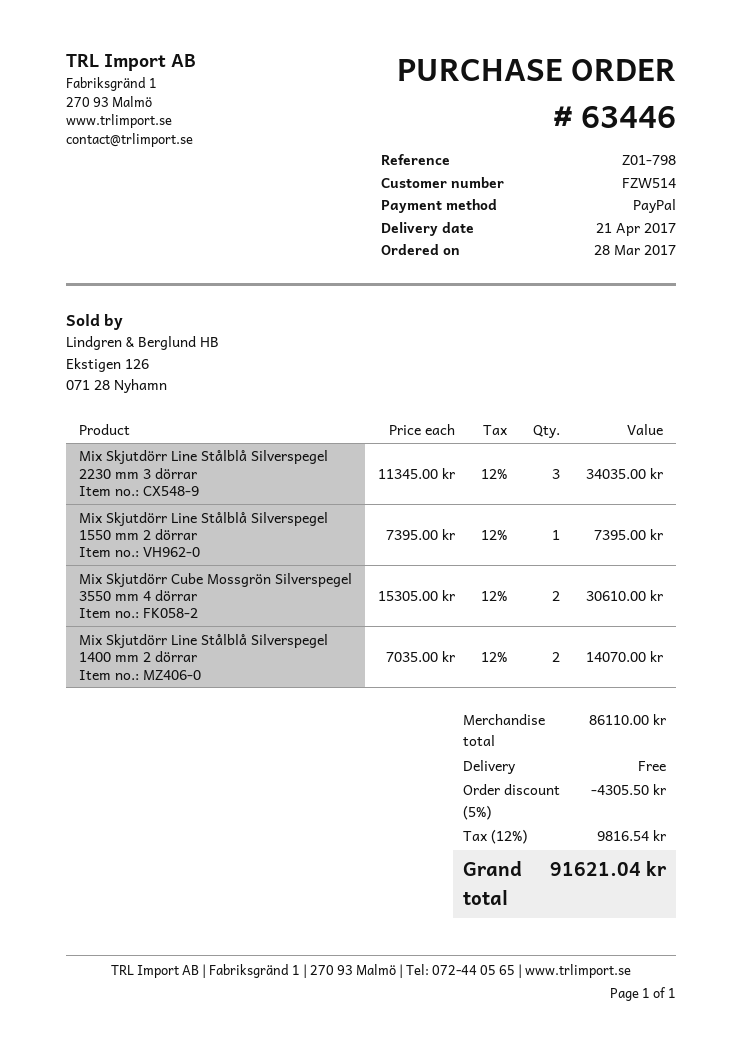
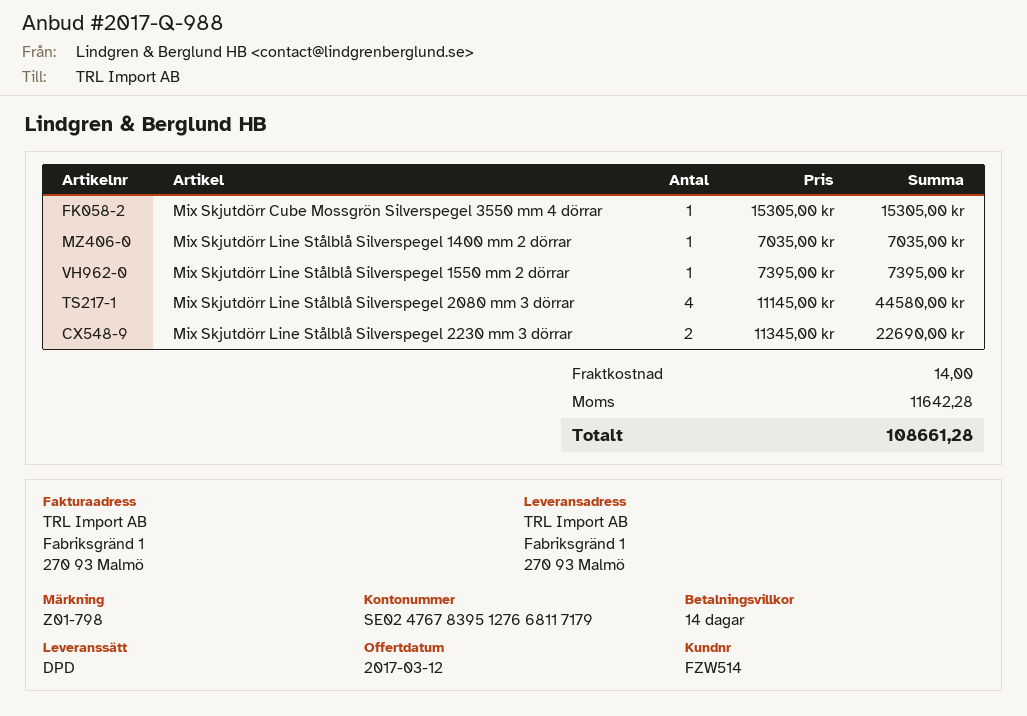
Mix Skjutdörr Line Stålblå Silverspegel 2230 mm 3 dörrar: 3 x 11345.00 = 34035.00 -> 2 x 11345.00 = 22690.00
Mix Skjutdörr Cube Mossgrön Silverspegel 3550 mm 4 dörrar: 2 x 15305.00 = 30610.00 -> 1 x 15305.00 = 15305.00
Mix Skjutdörr Line Stålblå Silverspegel 1400 mm 2 dörrar: 2 x 7035.00 = 14070.00 -> 1 x 7035.00 = 7035.00
Mix Skjutdörr Line Stålblå Silverspegel 2080 mm 3 dörrar: none -> 4 x 11145.00 = 44580.00
discount: 5% = 4305.50 -> none
shipping: 0.00 -> 14.00
tax: 9816.54 -> 11642.28
total: 91621.04 -> 108661.28

